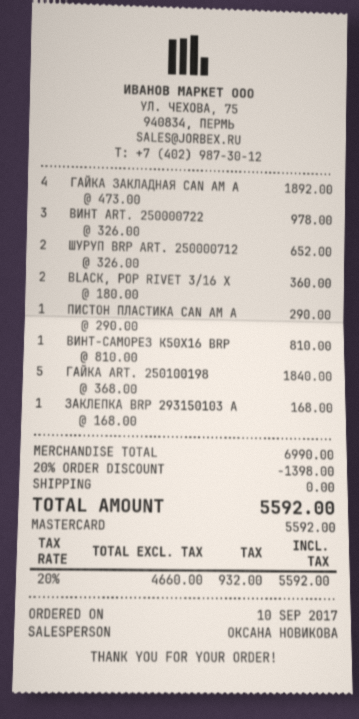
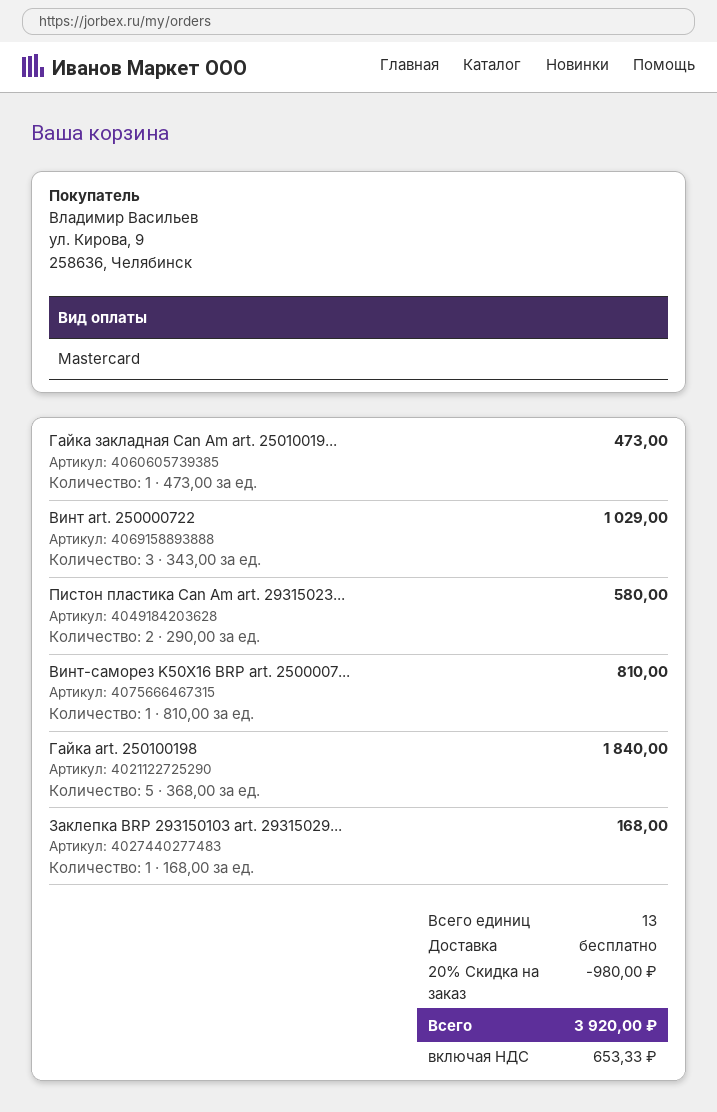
ГАЙКА ЗАКЛАДНАЯ CAN AM A: 4 x 473.00 = 1892.00 -> 1 x 473.00 = 473.00
ВИНТ ART. 250000722: 3 x 326.00 = 978.00 -> 3 x 343.00 = 1029.00
ШУРУП BRP ART. 250000712: 2 x 326.00 = 652.00 -> none
BLACK, POP RIVET 3/16 X: 2 x 180.00 = 360.00 -> none
ПИСТОН ПЛАСТИКА CAN AM A: 1 x 290.00 = 290.00 -> 2 x 290.00 = 580.00
discount: 20% = 1398.00 -> 20% = 980.00
tax: 932.00 -> 653.33
total: 5592.00 -> 3920.00

